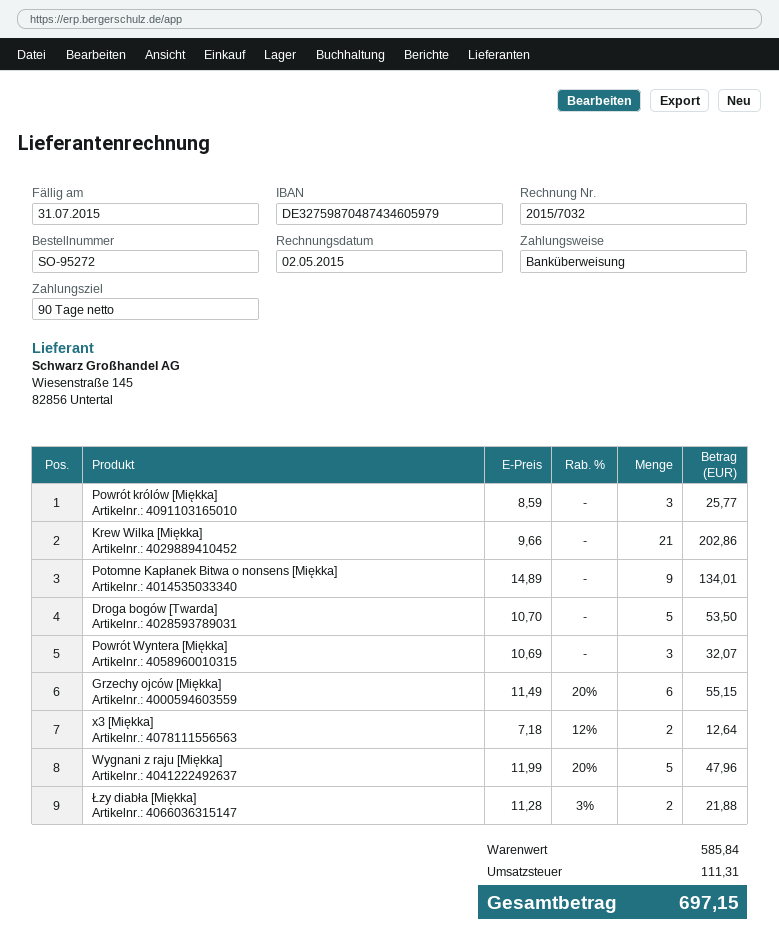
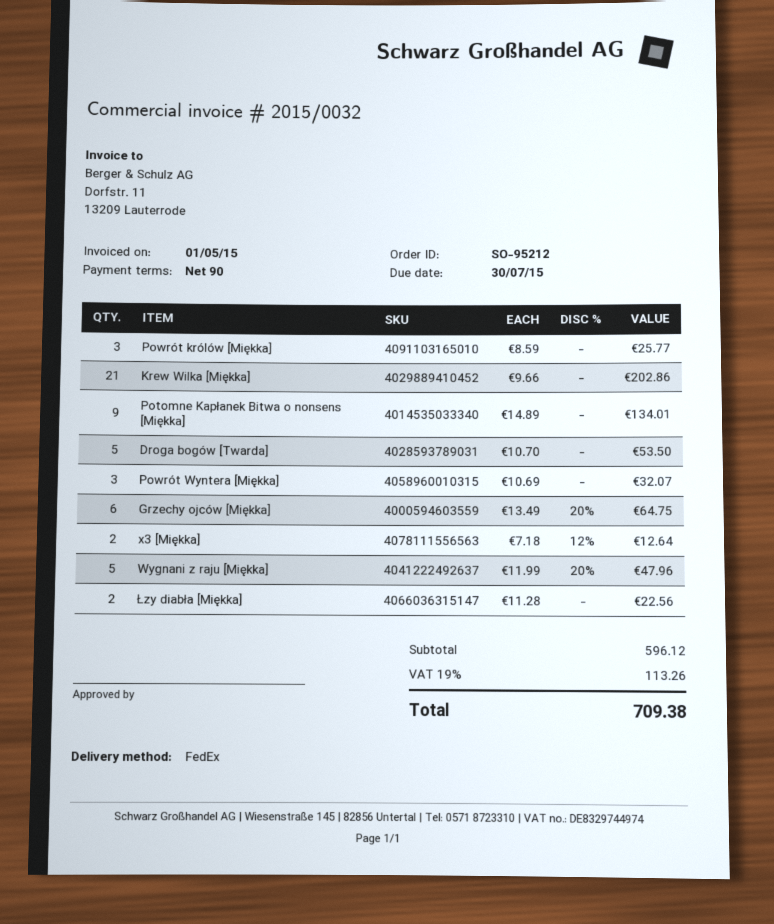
order number: SO-95272 -> SO-95212
invoice number: 2015/7032 -> 2015/0032
invoice date: 2015-05-02 -> 2015-05-01
due date: 2015-07-31 -> 2015-07-30
Grzechy ojców [Miękka]: 6 x 11.49 - 20% = 55.15 -> 6 x 13.49 - 20% = 64.75
Łzy diabła [Miękka]: 2 x 11.28 - 3% = 21.88 -> 2 x 11.28 = 22.56
subtotal: 585.84 -> 596.12
tax: 111.31 -> 113.26
total: 697.15 -> 709.38

